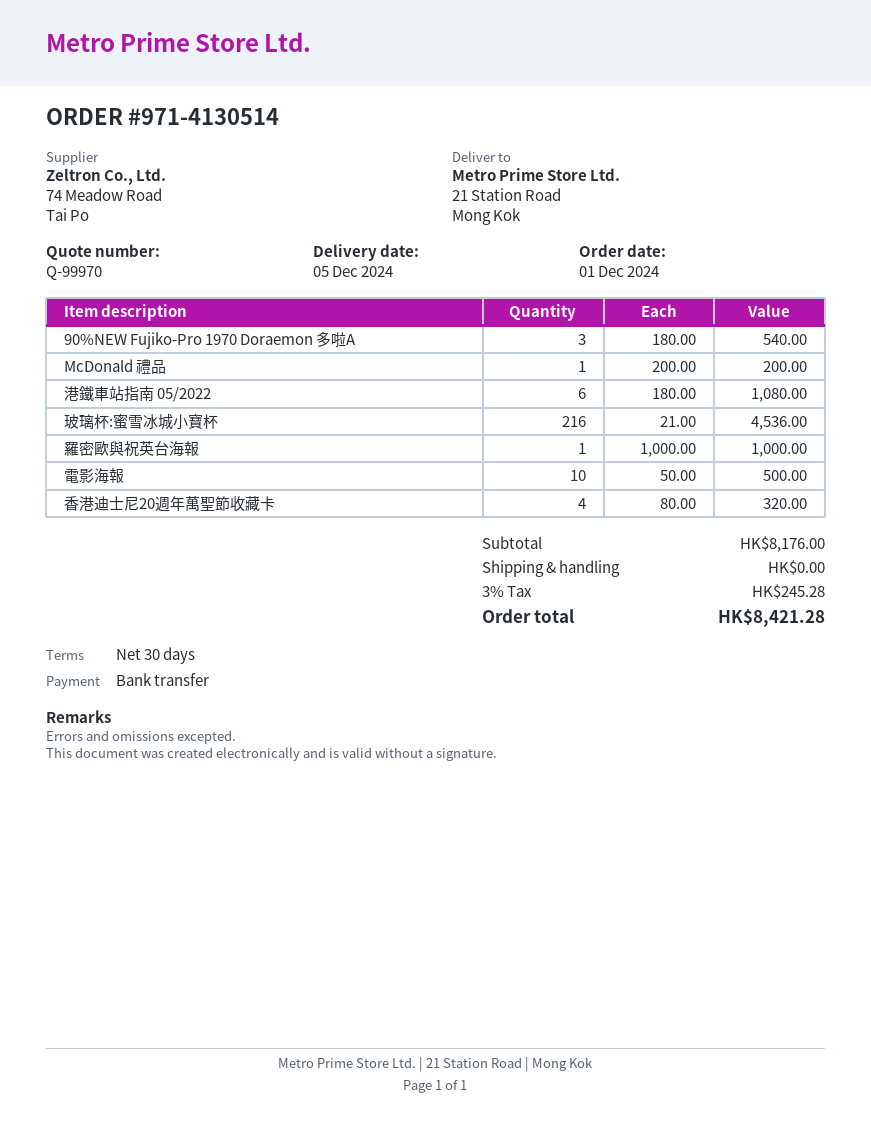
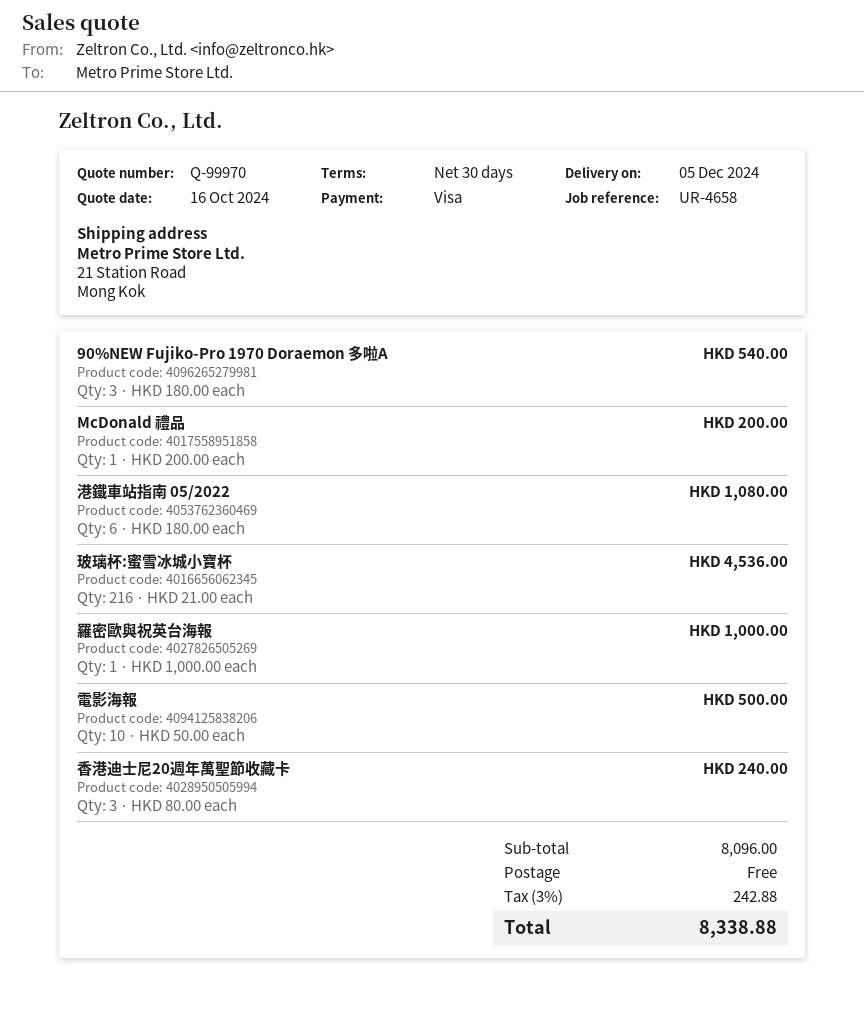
payment method: bank transfer -> Visa
香港迪士尼20週年萬聖節收藏卡: 4 x 80.00 = 320.00 -> 3 x 80.00 = 240.00
subtotal: 8176.00 -> 8096.00
tax: 3% = 245.28 -> 3% = 242.88
total: 8421.28 -> 8338.88

